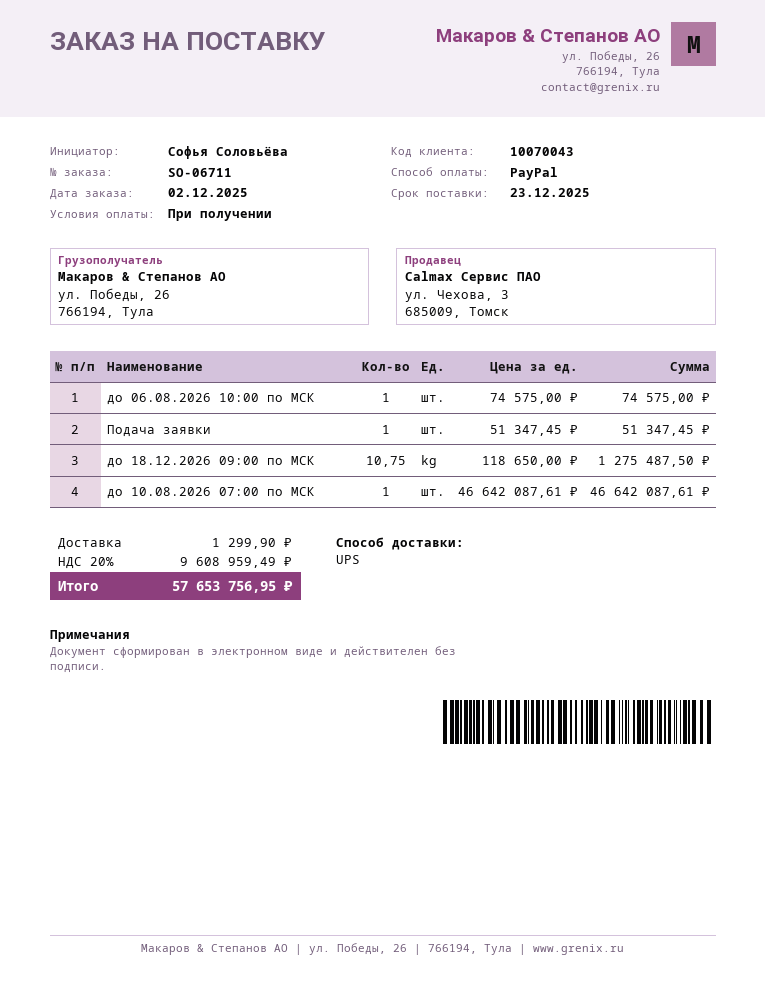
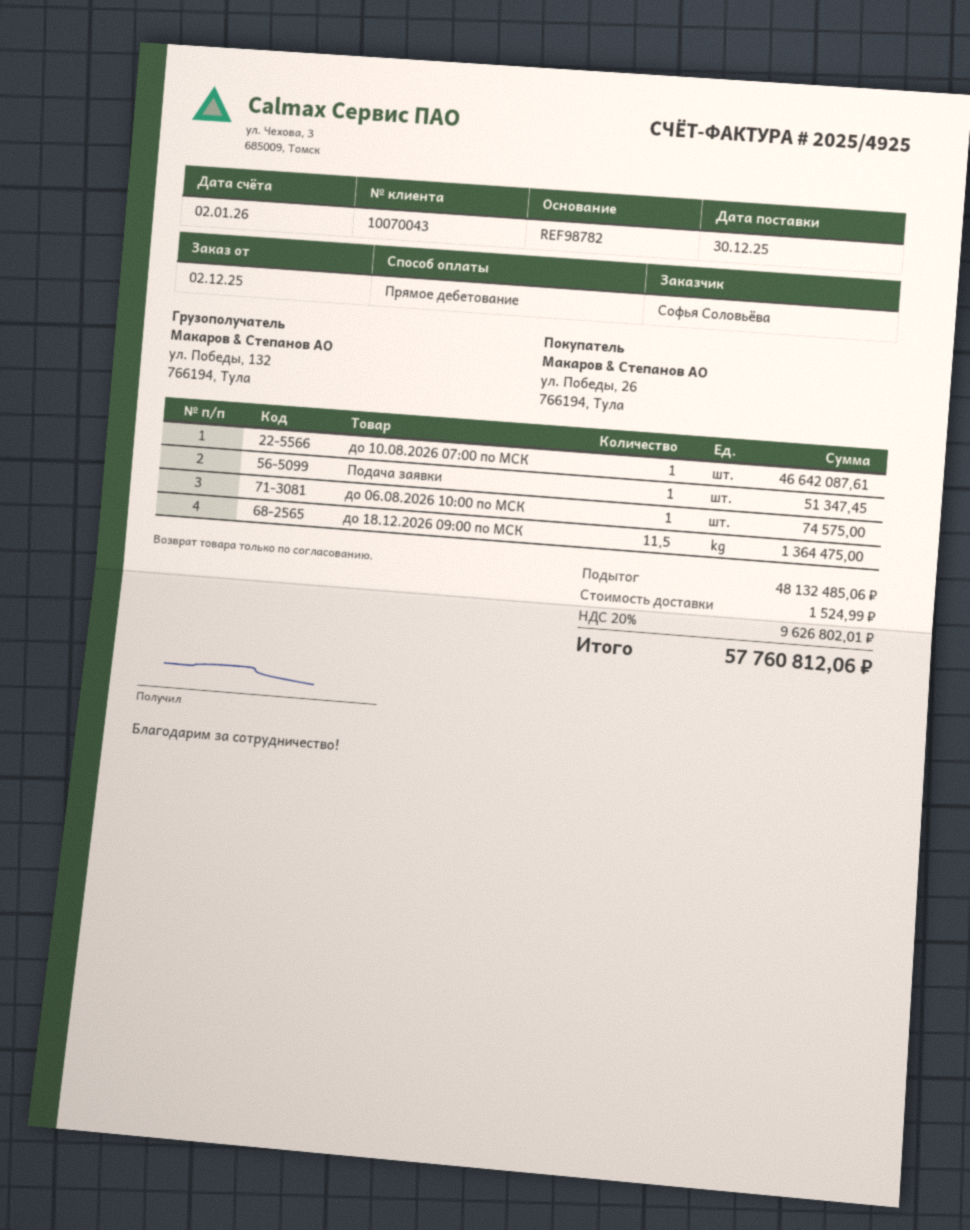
delivery date: 2025-12-23 -> 2025-12-30
payment method: PayPal -> direct debit
ship to: ул. Победы, 26, 766194, Тула -> ул. Победы, 132, 766194, Тула
до 18.12.2026 09:00 по МСК: 10.75 for 1275487.50 -> 11.5 for 1364475.00
shipping: 1299.90 -> 1524.99
tax: 20% = 9608959.49 -> 20% = 9626802.01
total: 57653756.95 -> 57760812.06

